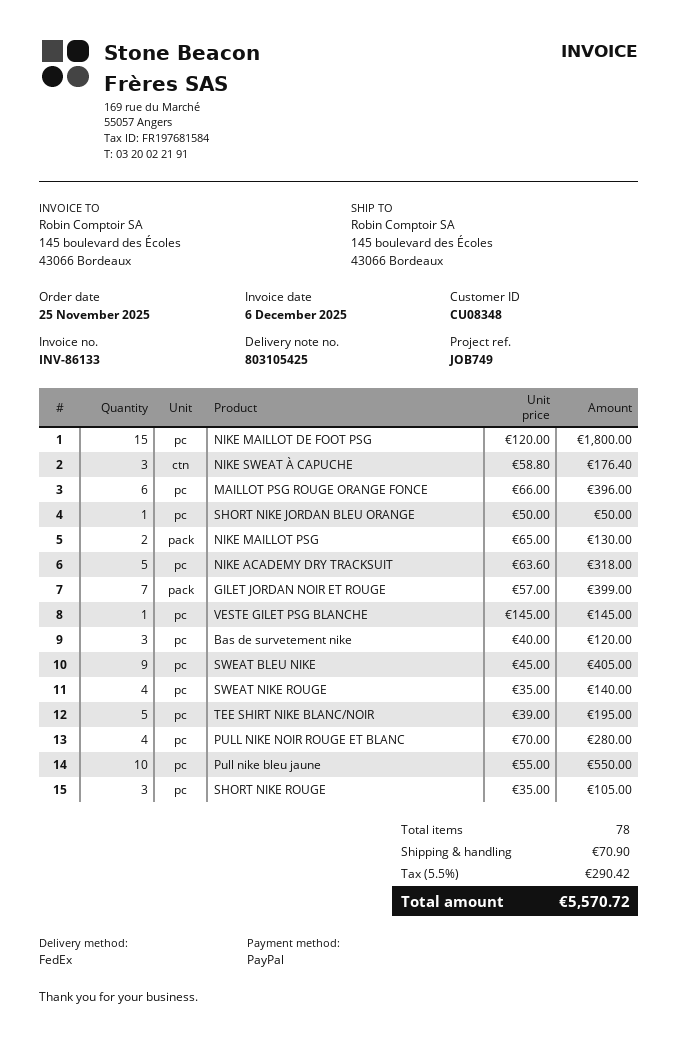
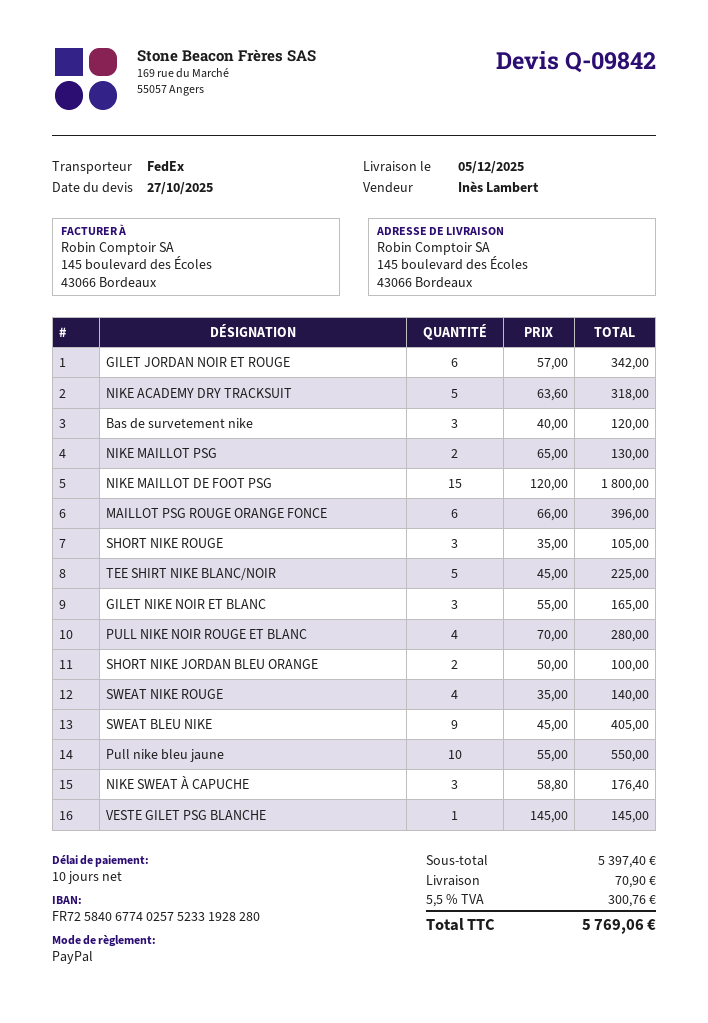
SHORT NIKE JORDAN BLEU ORANGE: 1 x 50.00 = 50.00 -> 2 x 50.00 = 100.00
GILET JORDAN NOIR ET ROUGE: 7 x 57.00 = 399.00 -> 6 x 57.00 = 342.00
TEE SHIRT NIKE BLANC/NOIR: 5 x 39.00 = 195.00 -> 5 x 45.00 = 225.00
GILET NIKE NOIR ET BLANC: none -> 3 x 55.00 = 165.00
tax: 5.5% = 290.42 -> 5.5% = 300.76
total: 5570.72 -> 5769.06

